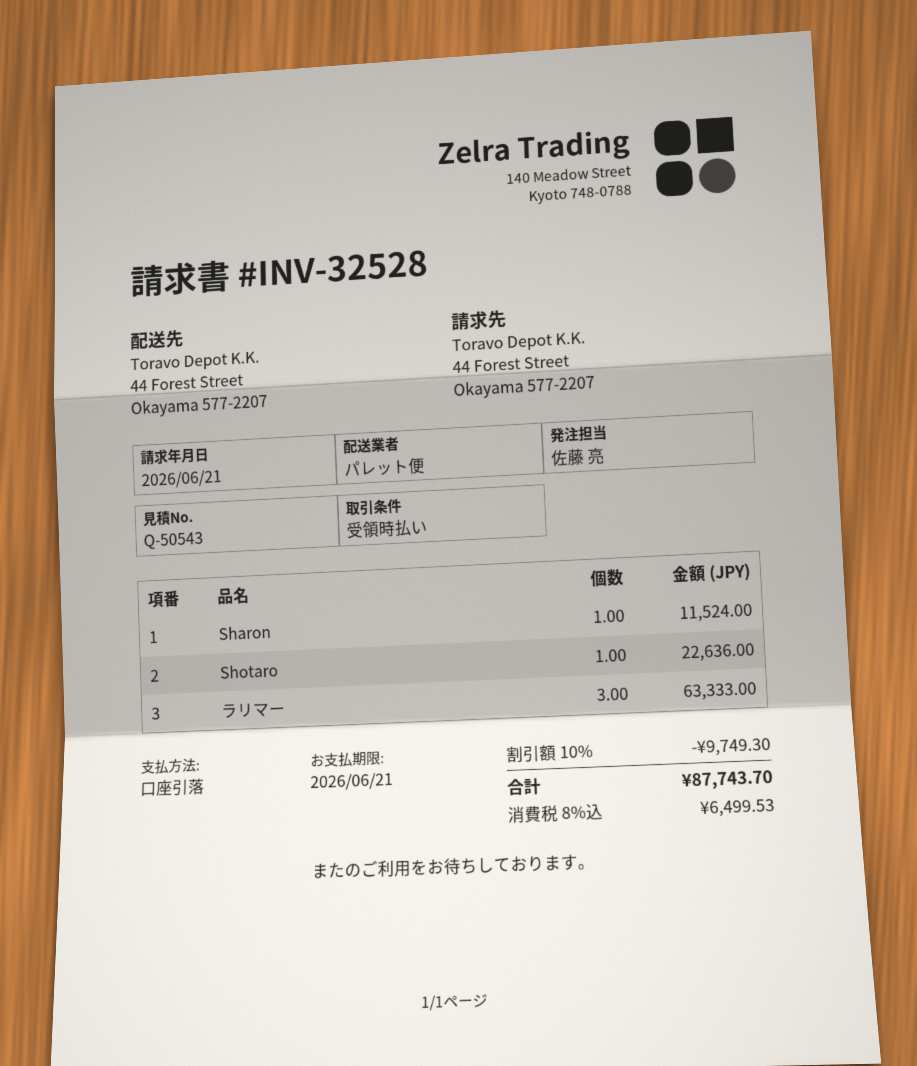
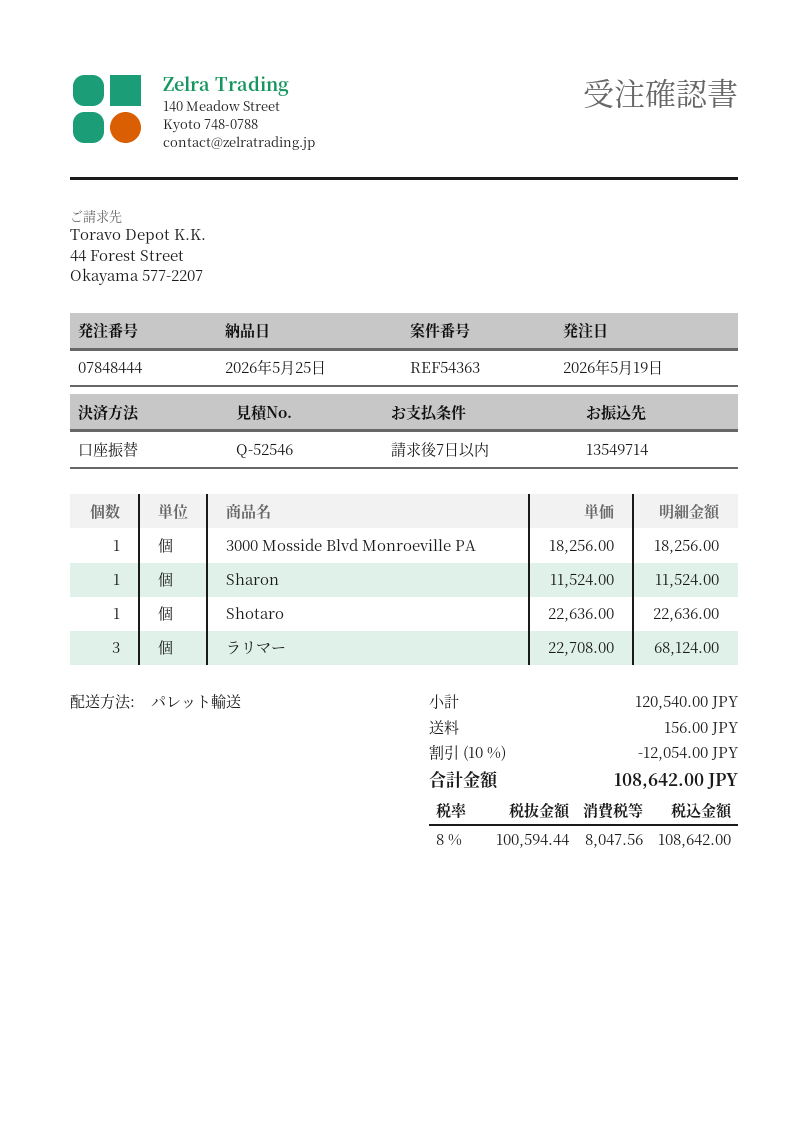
quote number: Q-50543 -> Q-52546
payment terms: on receipt -> 7 days
ラリマー: 3 for 63333.00 -> 3 for 68124.00
3000 Mosside Blvd Monroeville PA: none -> 1 for 18256.00
discount: 10% = 9749.30 -> 10% = 12054.00
shipping: none -> 156.00
tax: 8% = 6499.53 -> 8% = 8047.56
total: 87743.70 -> 108642.00

